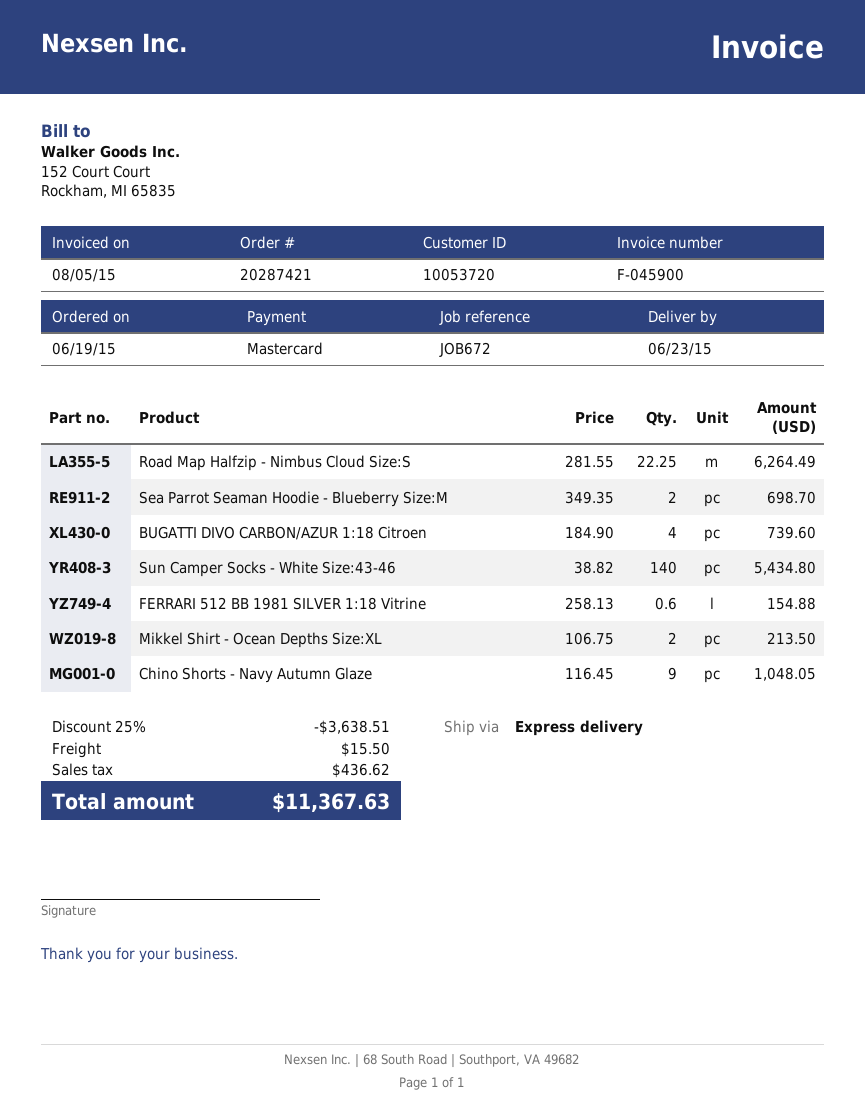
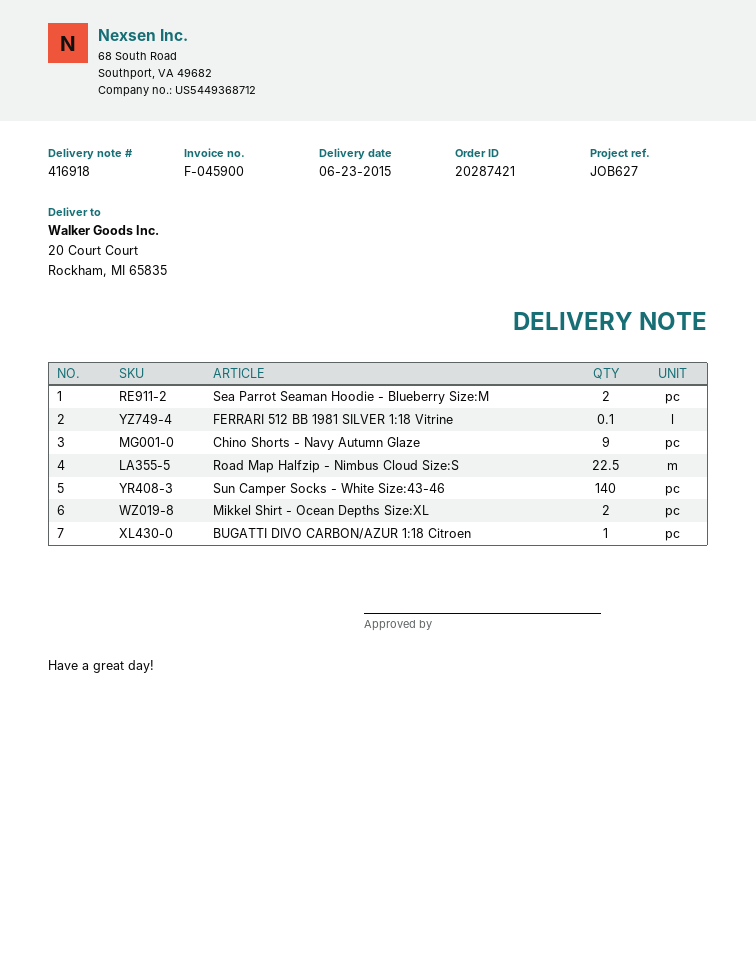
reference: JOB672 -> JOB627
Road Map Halfzip - Nimbus Cloud Size:S: 22.25 -> 22.5
BUGATTI DIVO CARBON/AZUR 1:18 Citroen: 4 -> 1
FERRARI 512 BB 1981 SILVER 1:18 Vitrine: 0.6 -> 0.1

